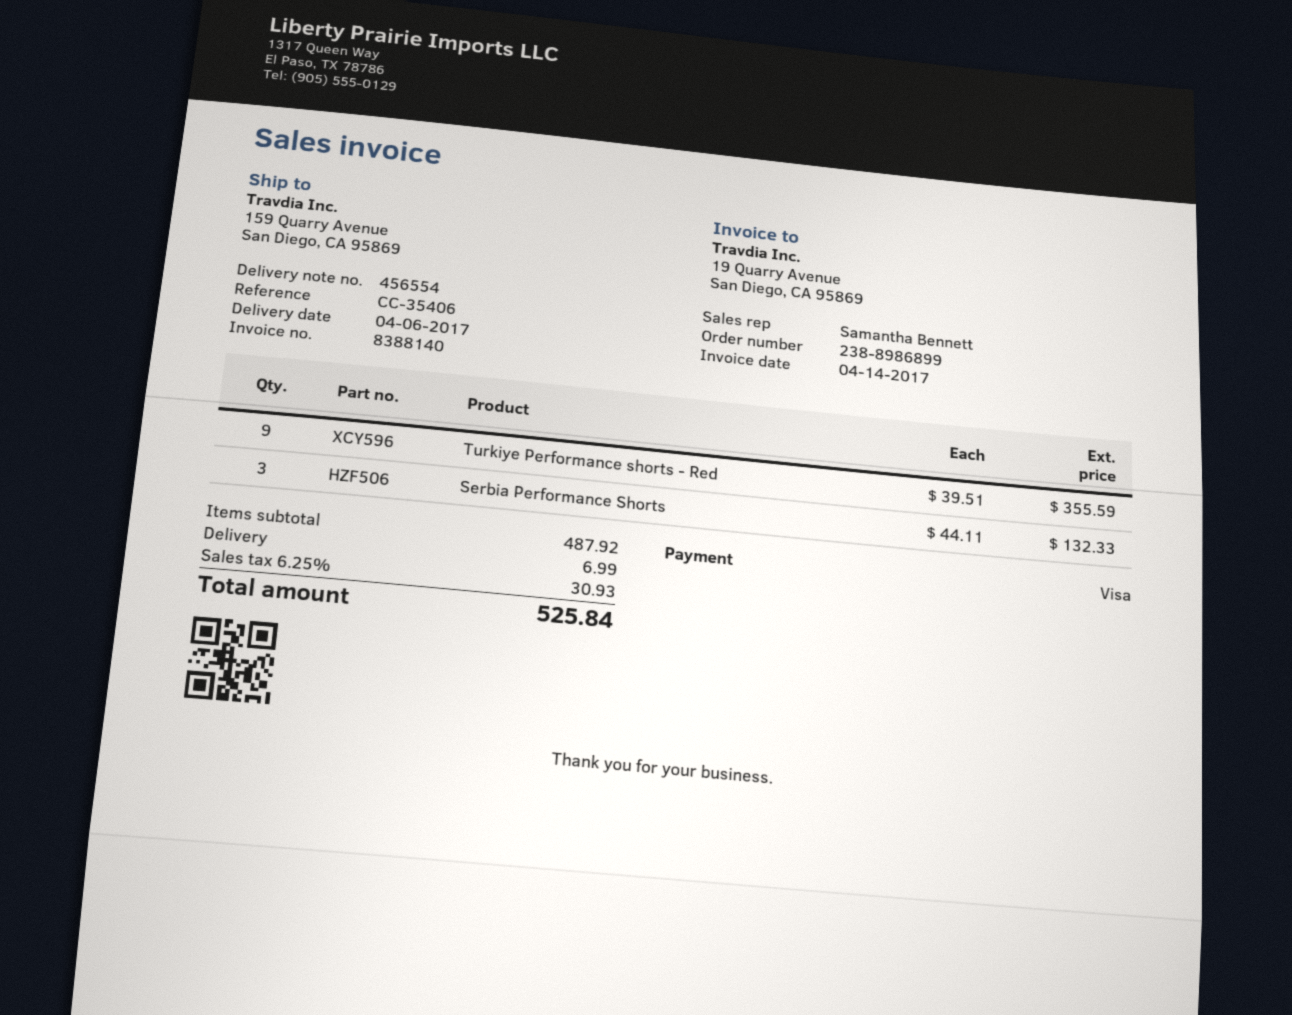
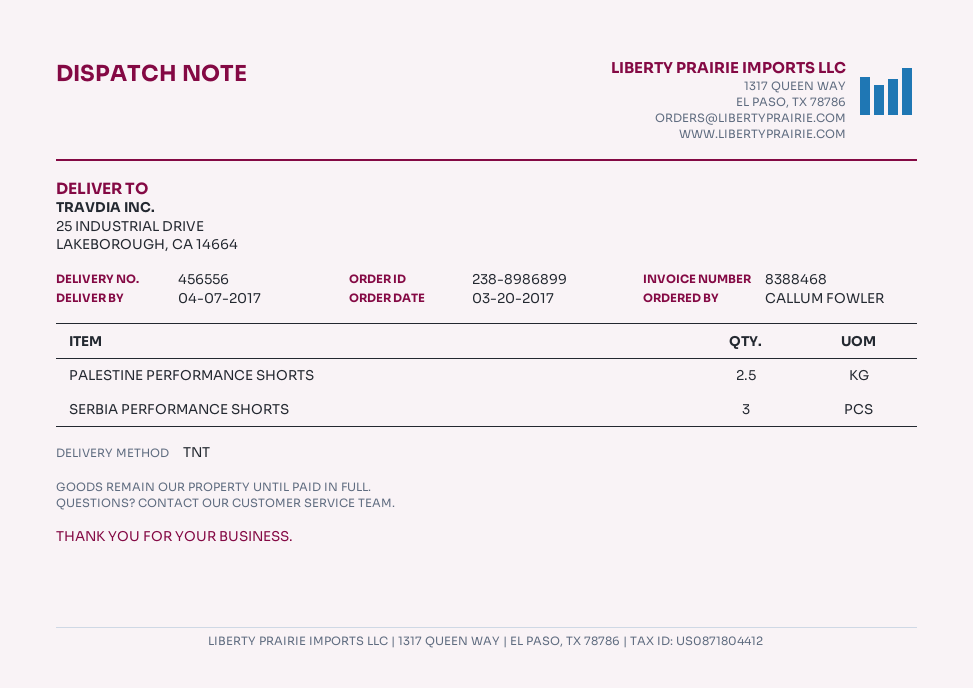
delivery note number: 456554 -> 456556
delivery date: 2017-04-06 -> 2017-04-07
invoice number: 8388140 -> 8388468
ship to: 159 Quarry Avenue, San Diego, CA 95869 -> 25 INDUSTRIAL DRIVE, LAKEBOROUGH, CA 14664
Turkiye Performance shorts - Red: 9 -> none
PALESTINE PERFORMANCE SHORTS: none -> 2.5

